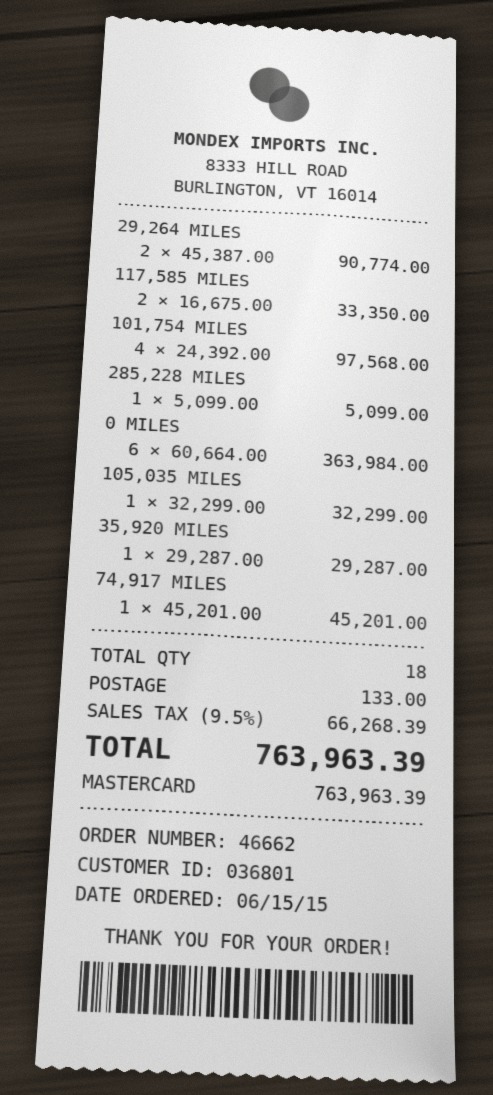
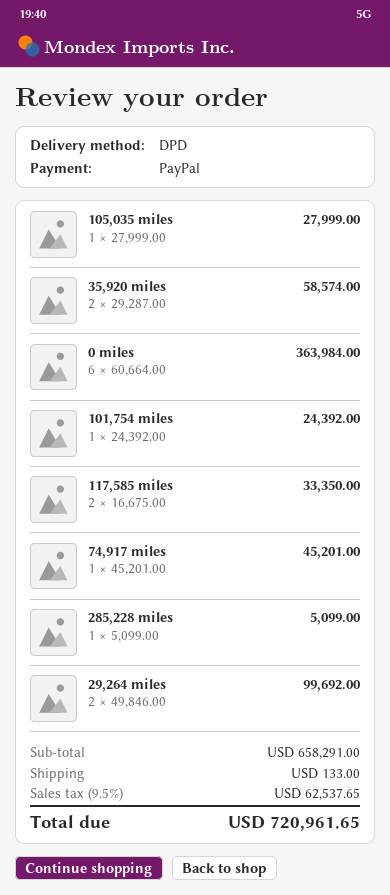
payment method: Mastercard -> PayPal
29,264 MILES: 2 x 45387.00 = 90774.00 -> 2 x 49846.00 = 99692.00
101,754 MILES: 4 x 24392.00 = 97568.00 -> 1 x 24392.00 = 24392.00
105,035 MILES: 1 x 32299.00 = 32299.00 -> 1 x 27999.00 = 27999.00
35,920 MILES: 1 x 29287.00 = 29287.00 -> 2 x 29287.00 = 58574.00
tax: 9.5% = 66268.39 -> 9.5% = 62537.65
total: 763963.39 -> 720961.65

